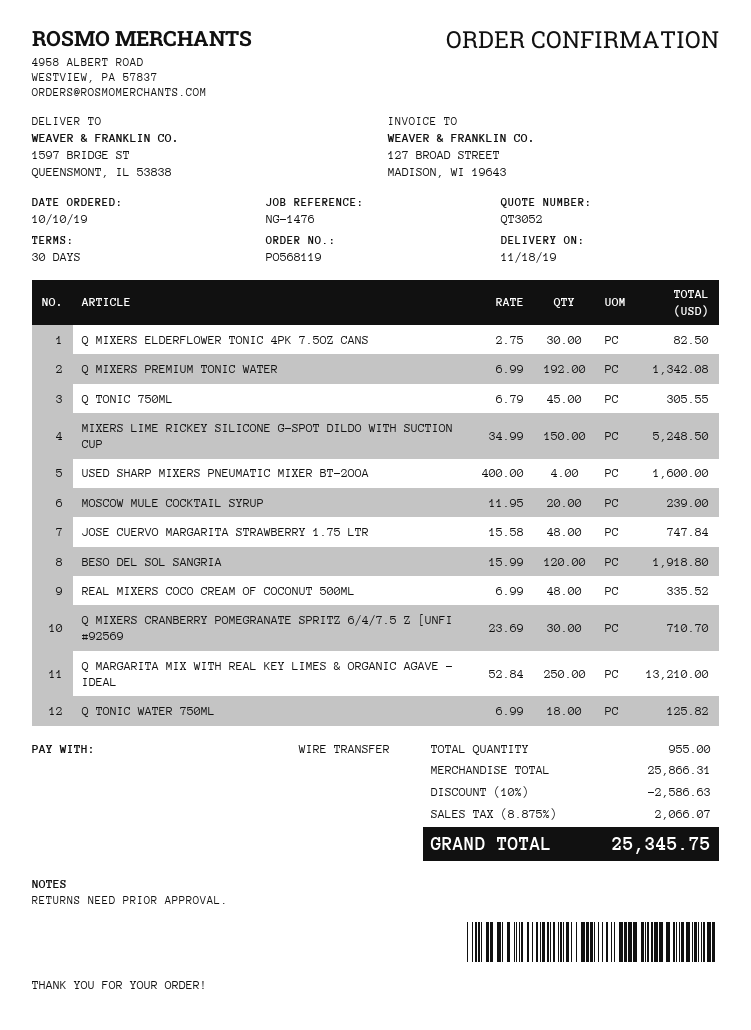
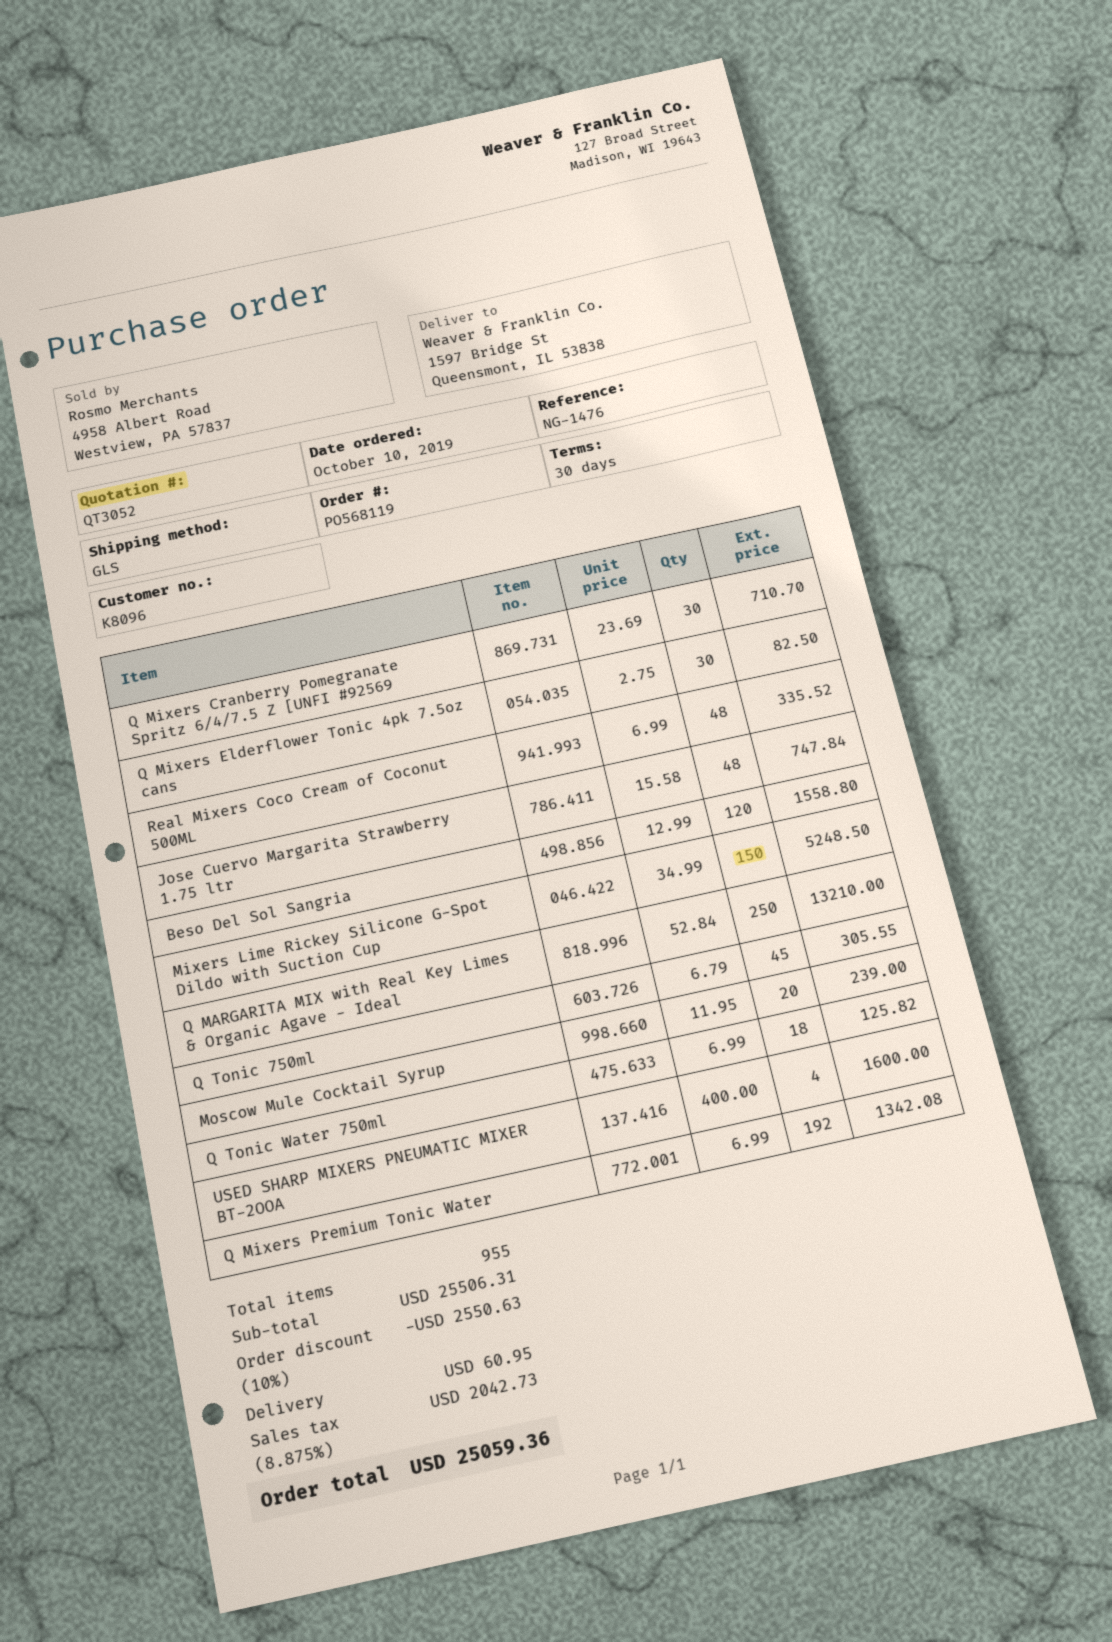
BESO DEL SOL SANGRIA: 120 x 15.99 = 1918.80 -> 120 x 12.99 = 1558.80
subtotal: 25866.31 -> 25506.31
discount: 10% = 2586.63 -> 10% = 2550.63
shipping: none -> 60.95
tax: 8.875% = 2066.07 -> 8.875% = 2042.73
total: 25345.75 -> 25059.36

